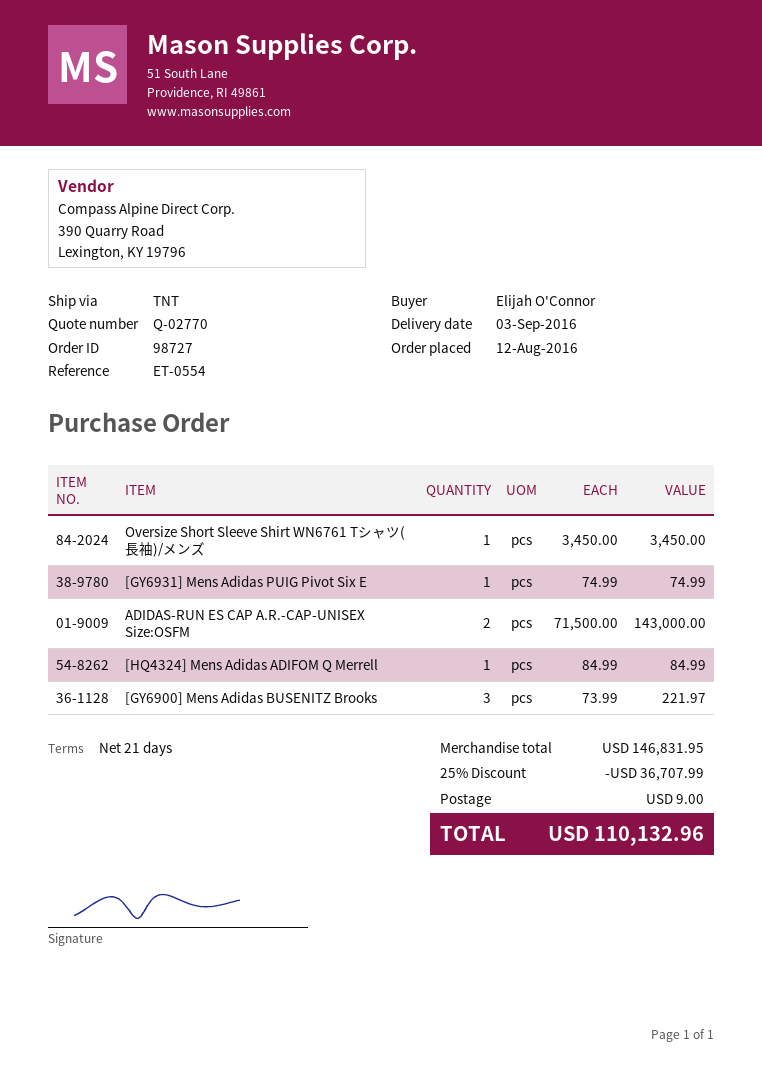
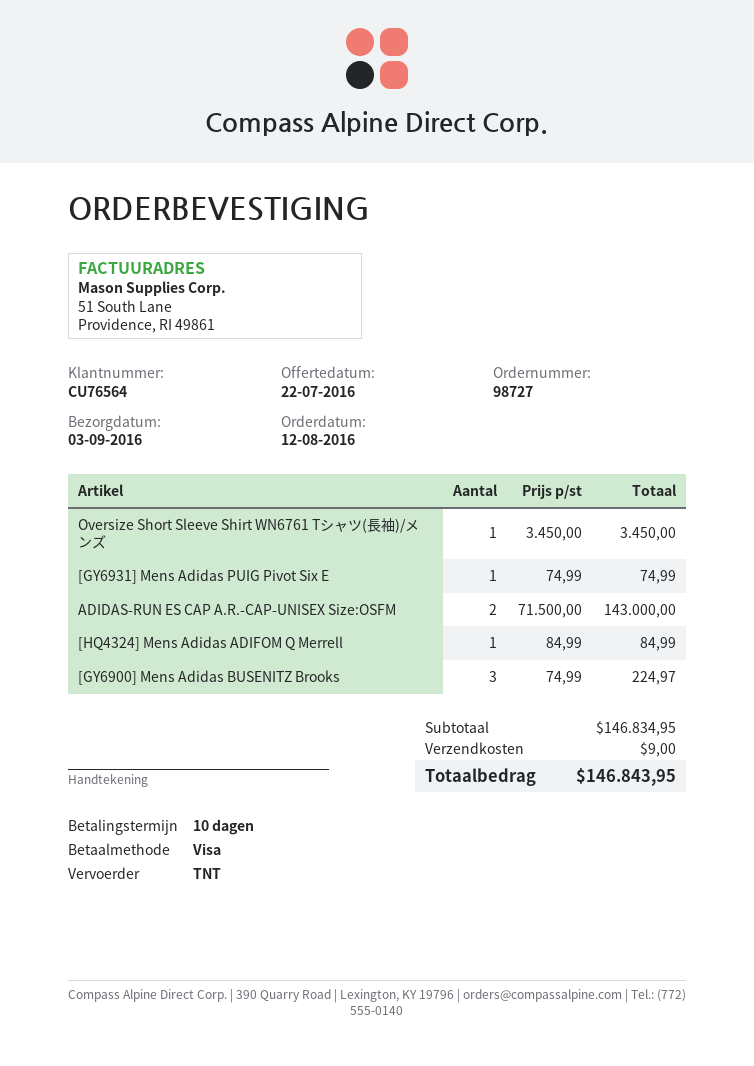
payment terms: 21 days -> 10 days
[GY6900] Mens Adidas BUSENITZ Brooks: 3 x 73.99 = 221.97 -> 3 x 74.99 = 224.97
subtotal: 146831.95 -> 146834.95
discount: 25% = 36707.99 -> none
total: 110132.96 -> 146843.95

